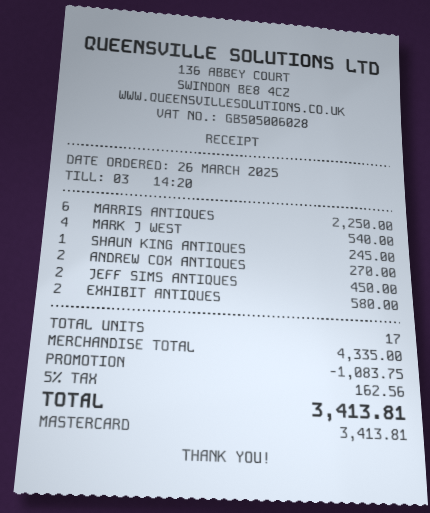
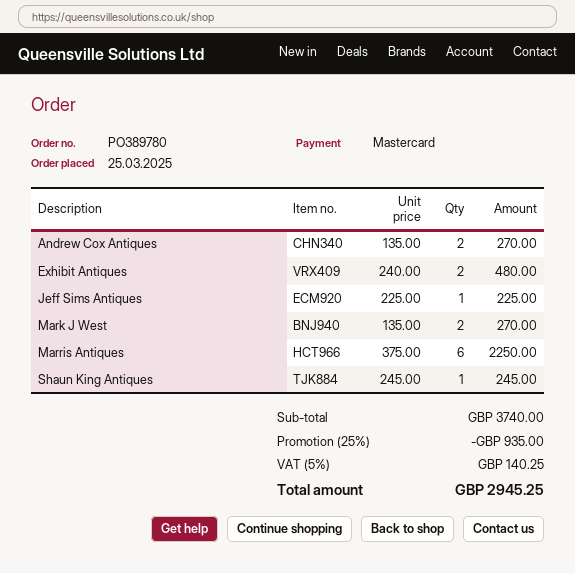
order date: 2025-03-26 -> 2025-03-25
MARK J WEST: 4 for 540.00 -> 2 for 270.00
JEFF SIMS ANTIQUES: 2 for 450.00 -> 1 for 225.00
EXHIBIT ANTIQUES: 2 for 580.00 -> 2 for 480.00
subtotal: 4335.00 -> 3740.00
discount: 1083.75 -> 935.00
tax: 5% = 162.56 -> 5% = 140.25
total: 3413.81 -> 2945.25

